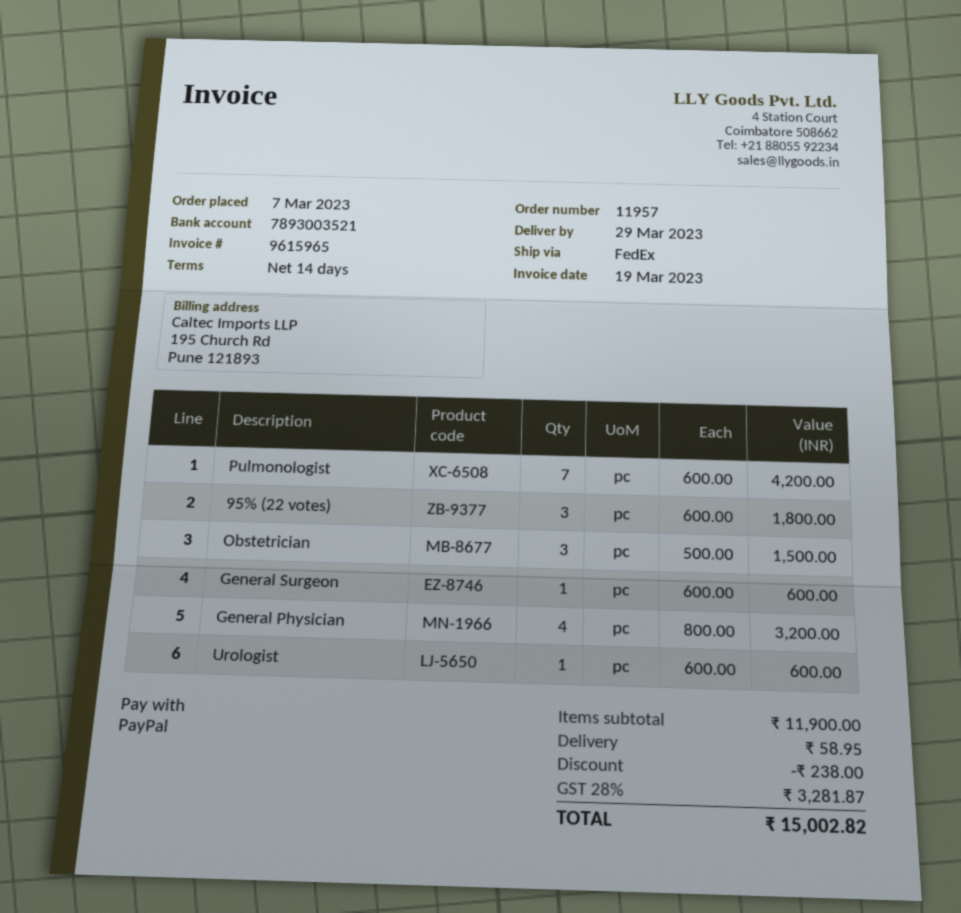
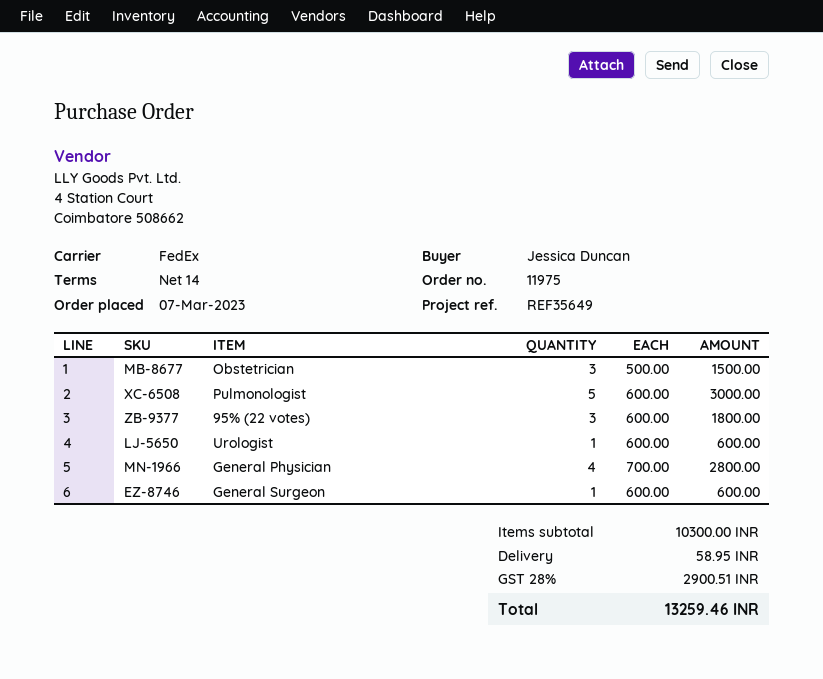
order number: 11957 -> 11975
Pulmonologist: 7 x 600.00 = 4200.00 -> 5 x 600.00 = 3000.00
General Physician: 4 x 800.00 = 3200.00 -> 4 x 700.00 = 2800.00
subtotal: 11900.00 -> 10300.00
discount: 238.00 -> none
tax: 28% = 3281.87 -> 28% = 2900.51
total: 15002.82 -> 13259.46

